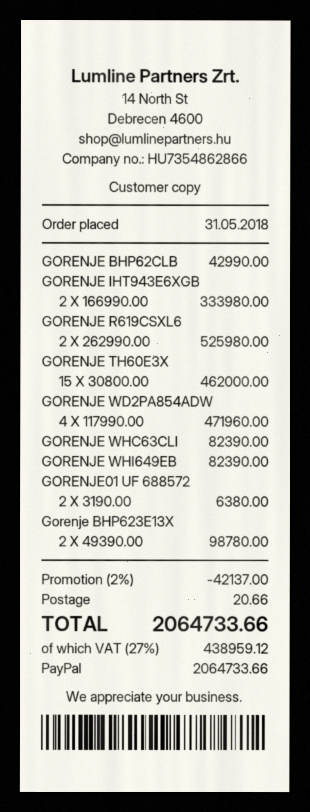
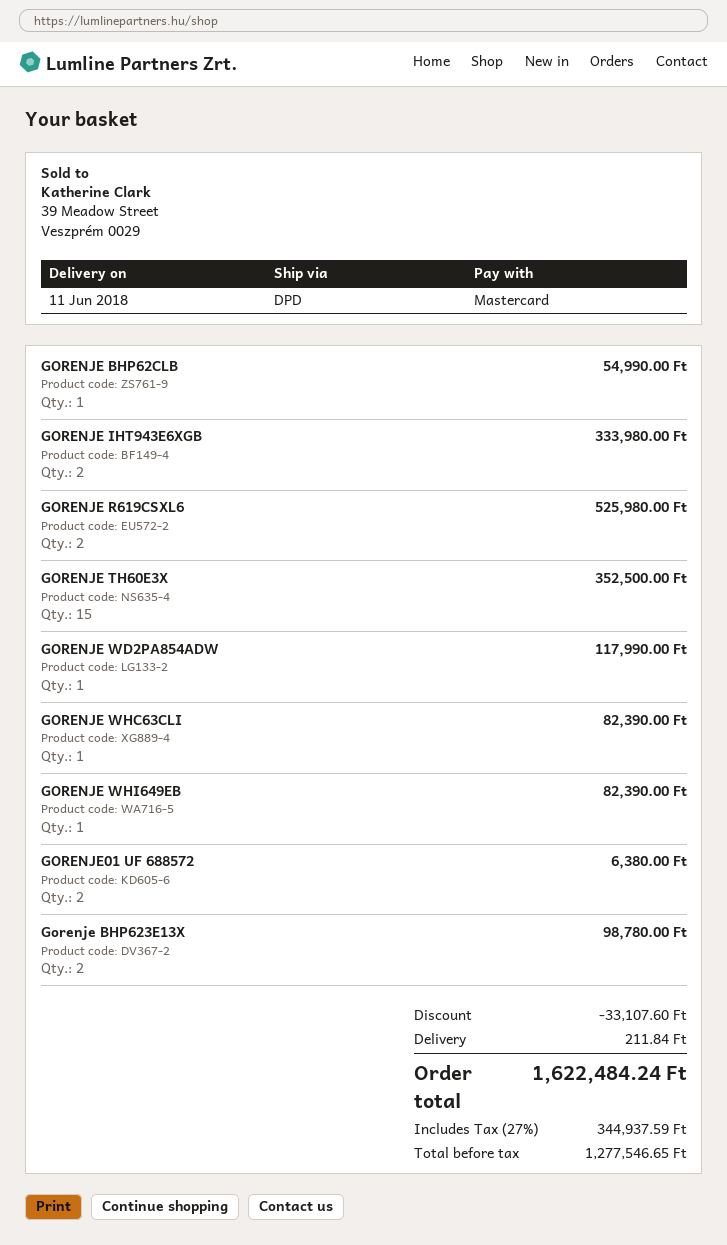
payment method: PayPal -> Mastercard
GORENJE BHP62CLB: 1 for 42990.00 -> 1 for 54990.00
GORENJE TH60E3X: 15 for 462000.00 -> 15 for 352500.00
GORENJE WD2PA854ADW: 4 for 471960.00 -> 1 for 117990.00
discount: 42137.00 -> 33107.60
shipping: 20.66 -> 211.84
tax: 27% = 438959.12 -> 27% = 344937.59
total: 2064733.66 -> 1622484.24

